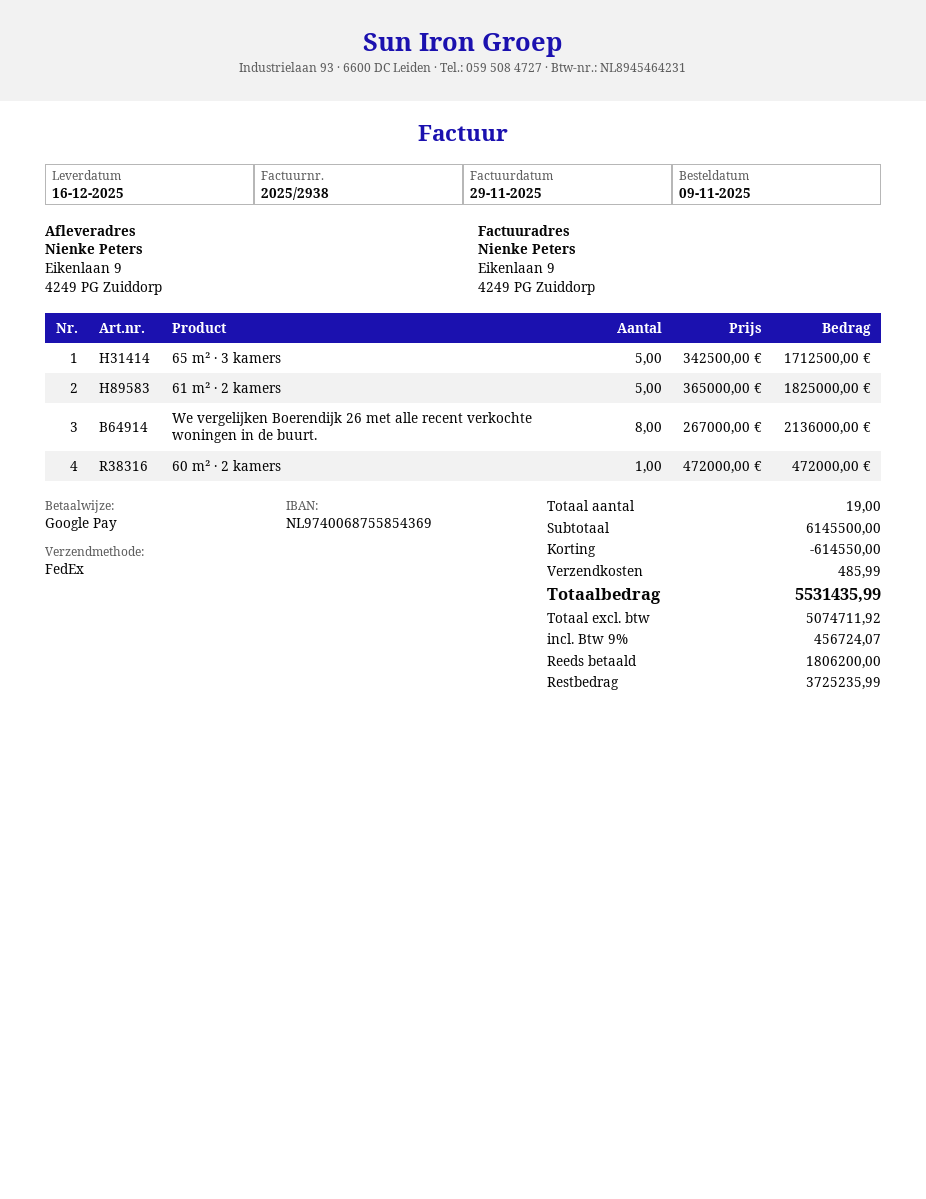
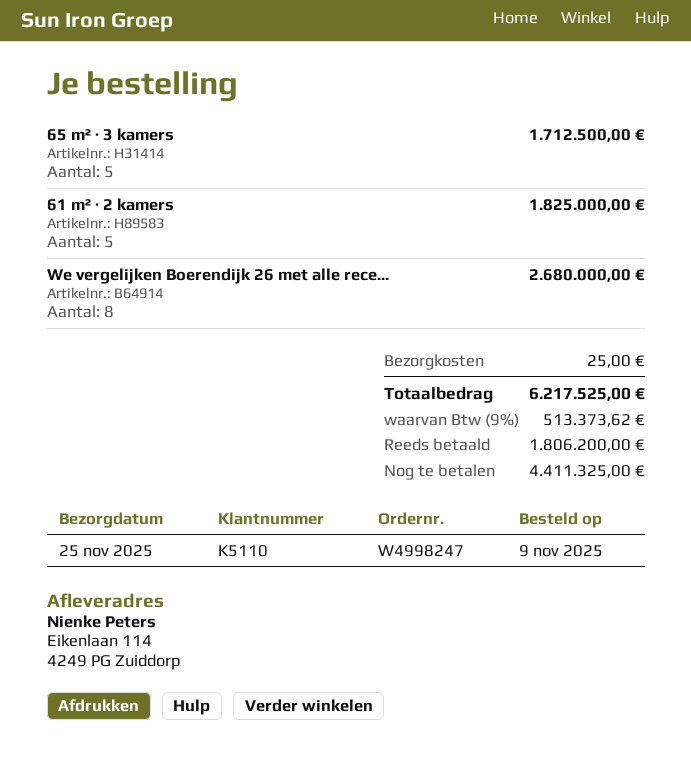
delivery date: 2025-12-16 -> 2025-11-25
ship to: Eikenlaan 9, 4249 PG Zuiddorp -> Eikenlaan 114, 4249 PG Zuiddorp
We vergelijken Boerendijk 26 met alle recent verkochte woningen in de buurt.: 8 for 2136000.00 -> 8 for 2680000.00
60 m² · 2 kamers: 1 for 472000.00 -> none
discount: 614550.00 -> none
shipping: 485.99 -> 25.00
tax: 9% = 456724.07 -> 9% = 513373.62
total: 5531435.99 -> 6217525.00
balance: 3725235.99 -> 4411325.00

